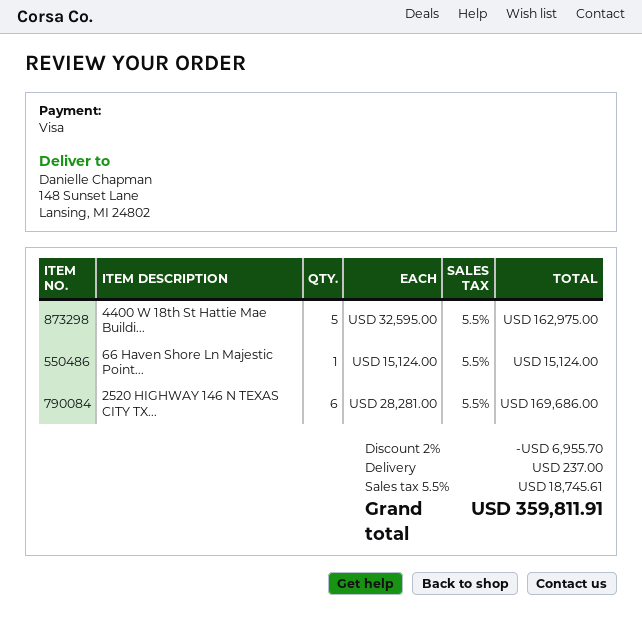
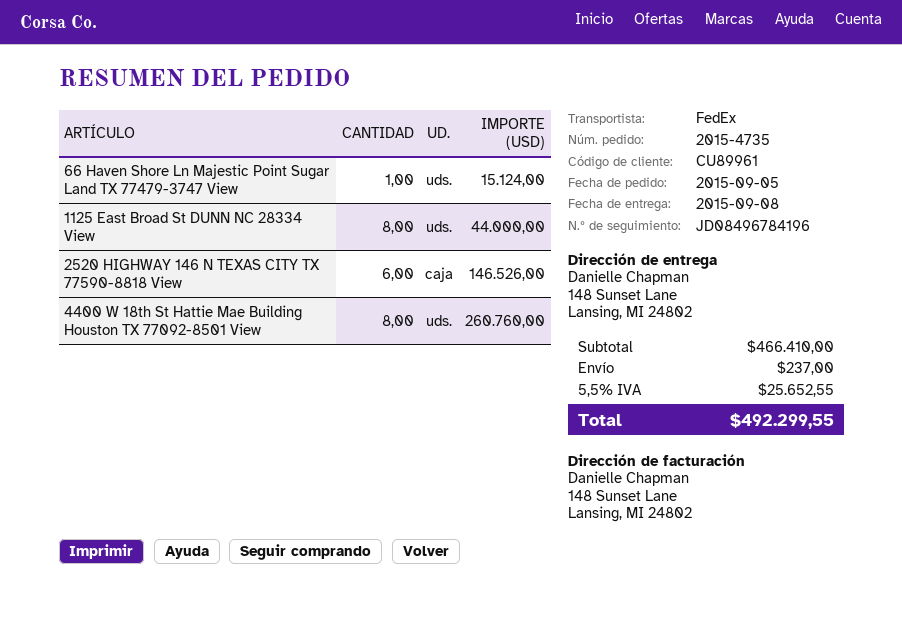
4400 W 18th St Hattie Mae Buildi...: 5 for 162975.00 -> 8 for 260760.00
2520 HIGHWAY 146 N TEXAS CITY TX...: 6 for 169686.00 -> 6 for 146526.00
1125 East Broad St DUNN NC 28334 View: none -> 8 for 44000.00
discount: 2% = 6955.70 -> none
tax: 5.5% = 18745.61 -> 5.5% = 25652.55
total: 359811.91 -> 492299.55

